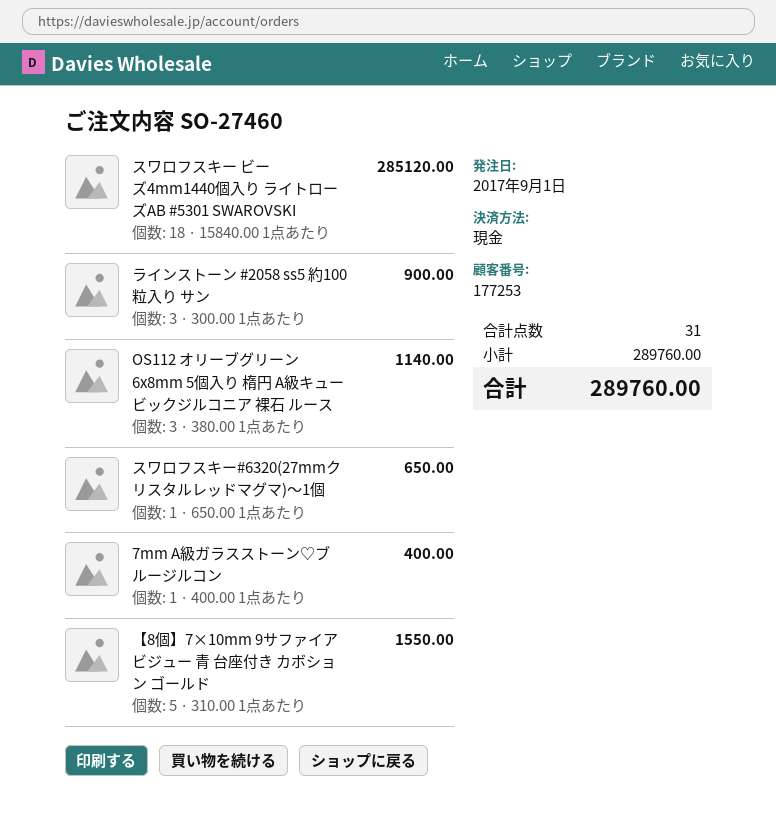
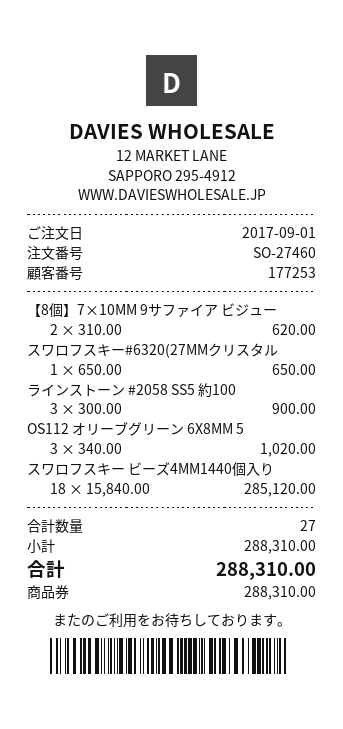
payment method: cash -> gift card
OS112 オリーブグリーン 6x8mm 5個入り 楕円 A級キュービックジルコニア 裸石 ルース: 3 x 380.00 = 1140.00 -> 3 x 340.00 = 1020.00
7mm A級ガラスストーン♡ブルージルコン: 1 x 400.00 = 400.00 -> none
【8個】7×10mm 9サファイア ビジュー 青 台座付き カボション ゴールド: 5 x 310.00 = 1550.00 -> 2 x 310.00 = 620.00
total quantity: 31 -> 27
subtotal: 289760.00 -> 288310.00
total: 289760.00 -> 288310.00

